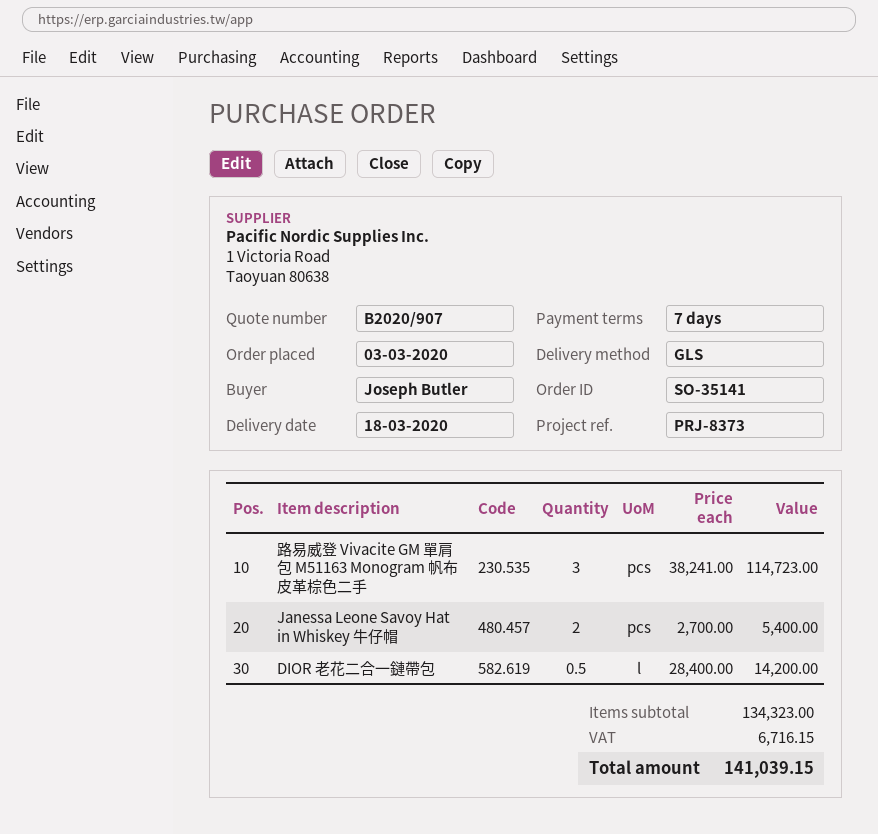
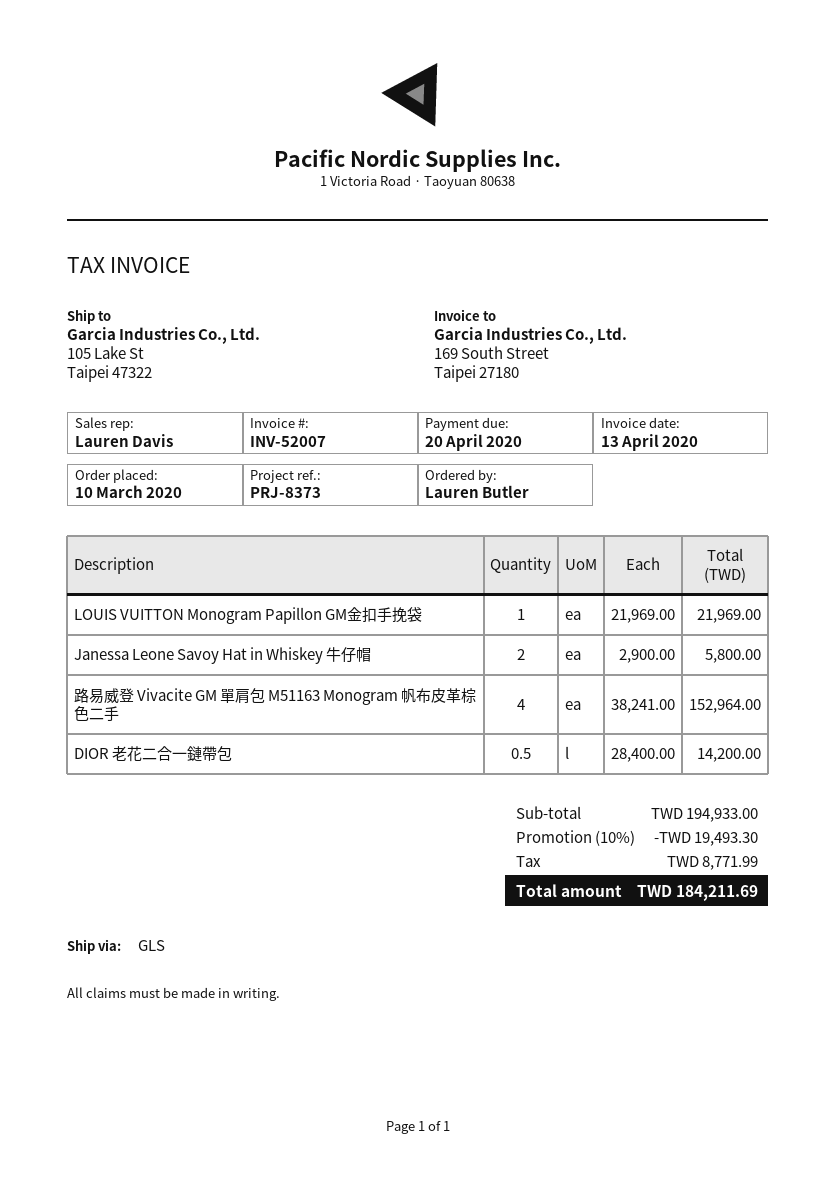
order date: 2020-03-03 -> 2020-03-10
ordered by: Joseph Butler -> Lauren Butler
路易威登 Vivacite GM 單肩包 M51163 Monogram 帆布皮革棕色二手: 3 x 38241.00 = 114723.00 -> 4 x 38241.00 = 152964.00
Janessa Leone Savoy Hat in Whiskey 牛仔帽: 2 x 2700.00 = 5400.00 -> 2 x 2900.00 = 5800.00
LOUIS VUITTON Monogram Papillon GM金扣手挽袋: none -> 1 x 21969.00 = 21969.00
subtotal: 134323.00 -> 194933.00
discount: none -> 10% = 19493.30
tax: 6716.15 -> 8771.99
total: 141039.15 -> 184211.69

